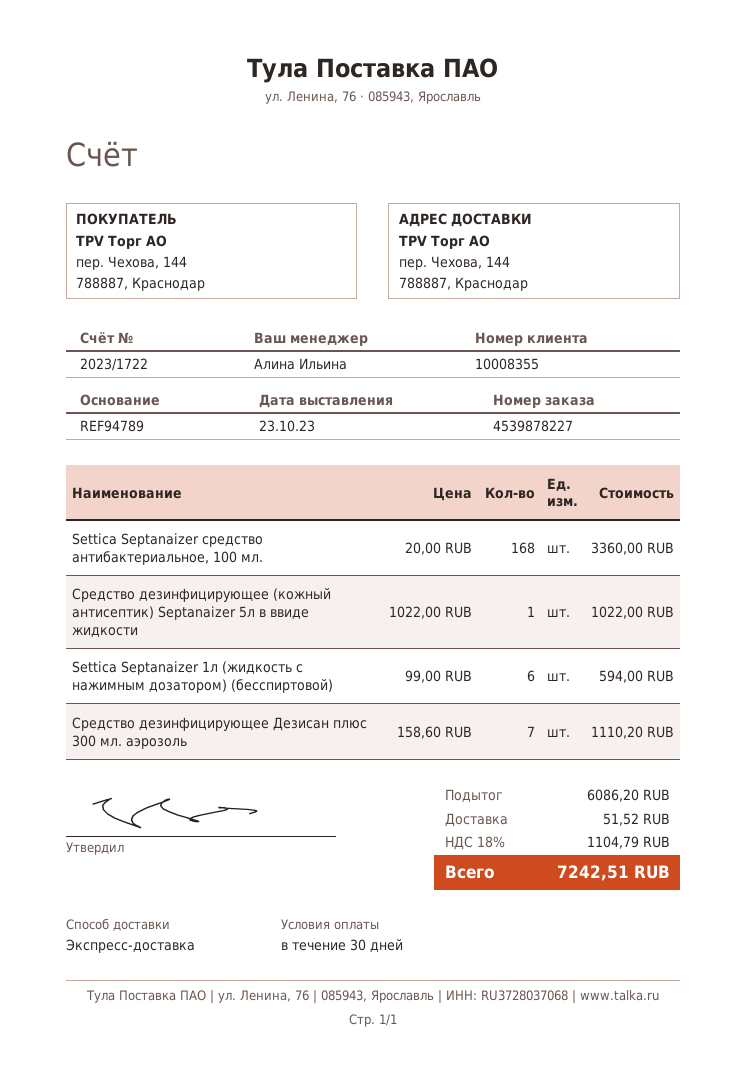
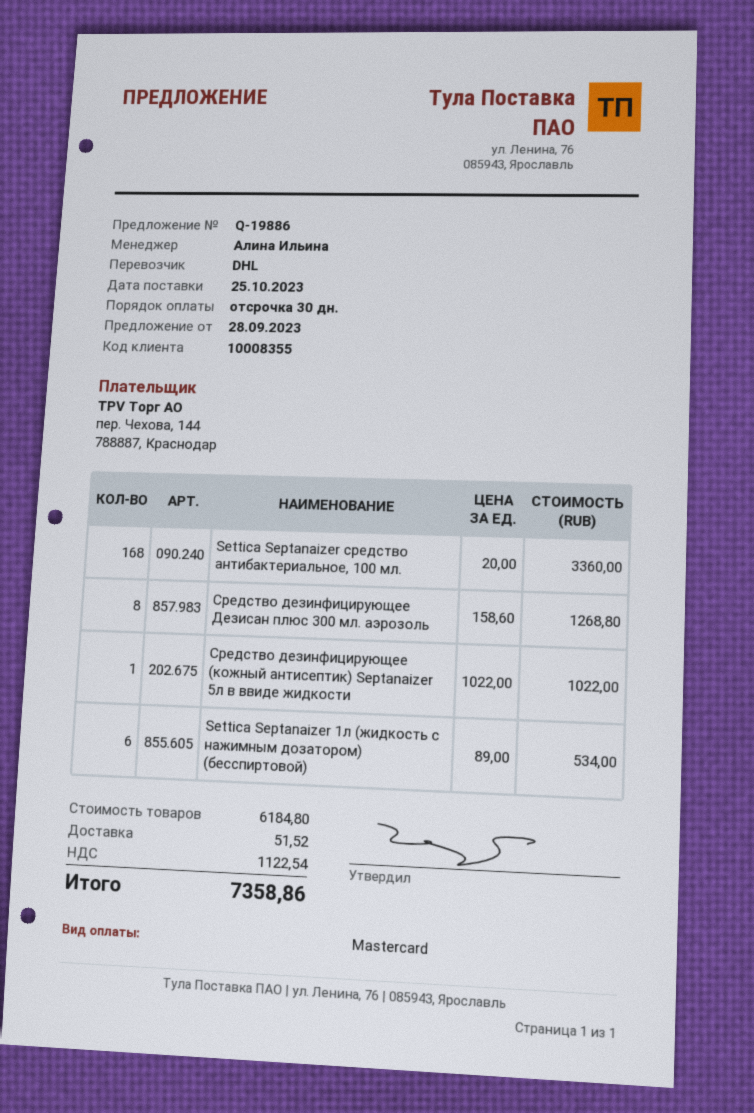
shipping method: express -> DHL
Settica Septanaizer 1л (жидкость с нажимным дозатором) (бесспиртовой): 6 x 99.00 = 594.00 -> 6 x 89.00 = 534.00
Средство дезинфицирующее Дезисан плюс 300 мл. аэрозоль: 7 x 158.60 = 1110.20 -> 8 x 158.60 = 1268.80
subtotal: 6086.20 -> 6184.80
tax: 1104.79 -> 1122.54
total: 7242.51 -> 7358.86

